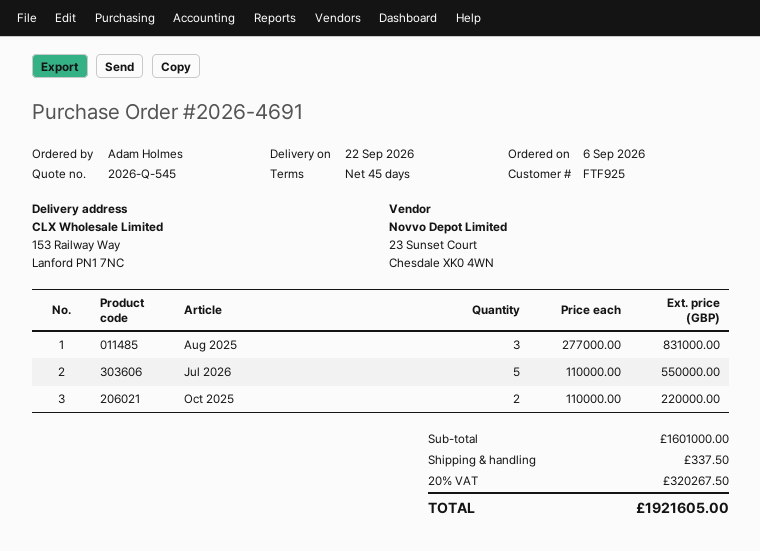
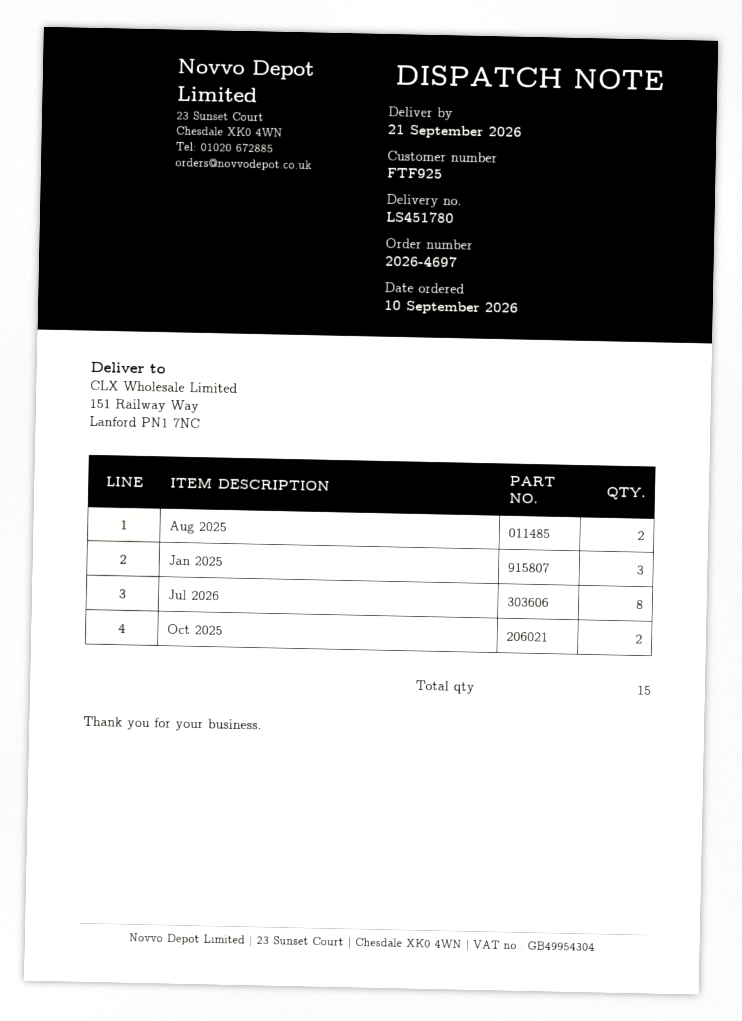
order number: 2026-4691 -> 2026-4697
order date: 2026-09-06 -> 2026-09-10
delivery date: 2026-09-22 -> 2026-09-21
ship to: 153 Railway Way, Lanford PN1 7NC -> 151 Railway Way, Lanford PN1 7NC
Aug 2025: 3 -> 2
Jul 2026: 5 -> 8
Jan 2025: none -> 3

